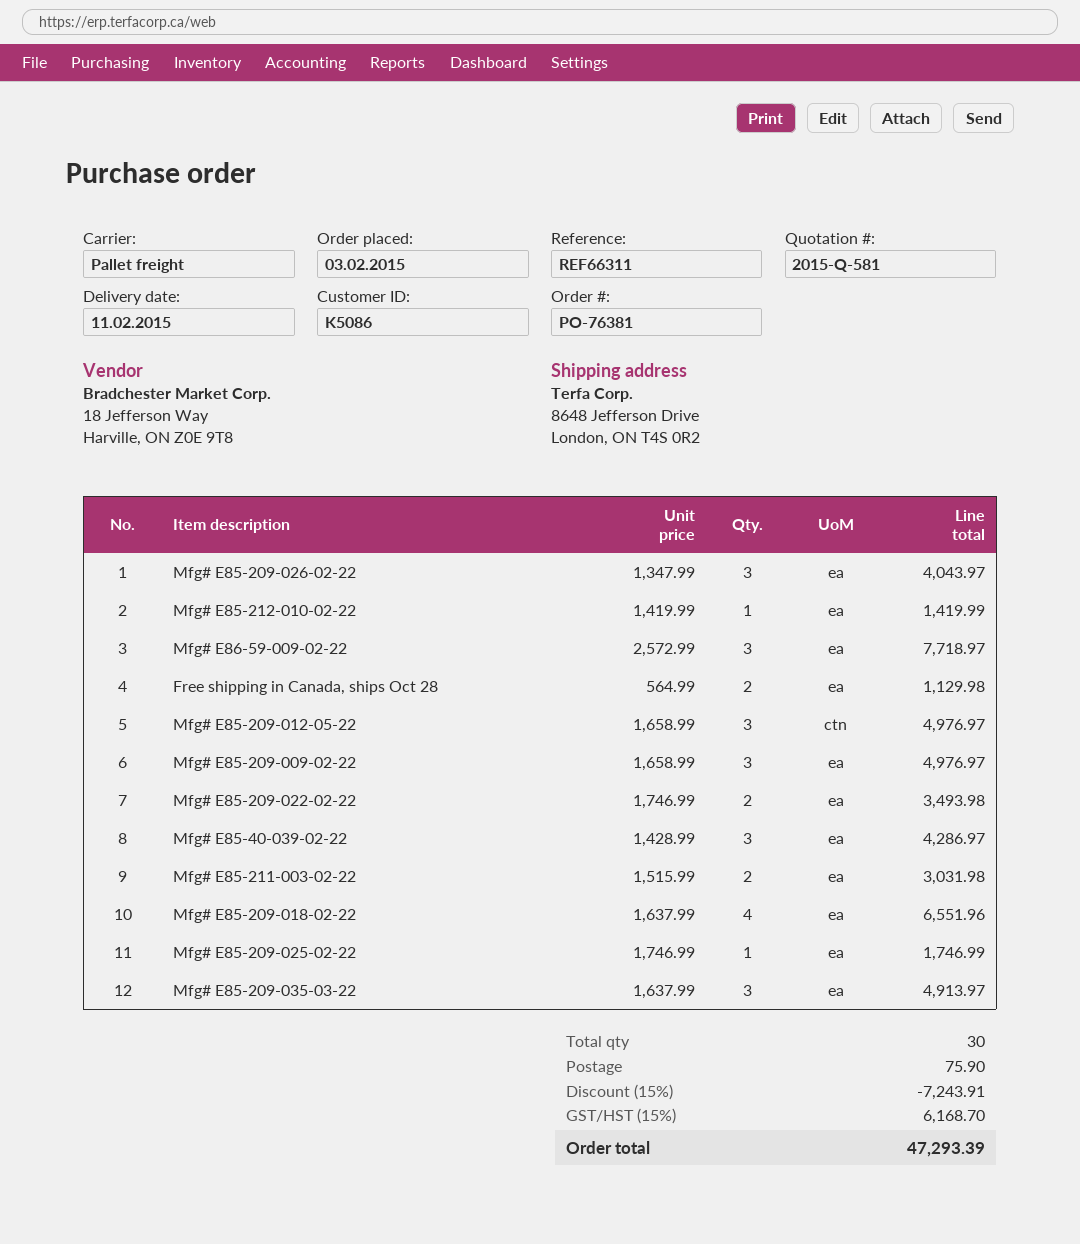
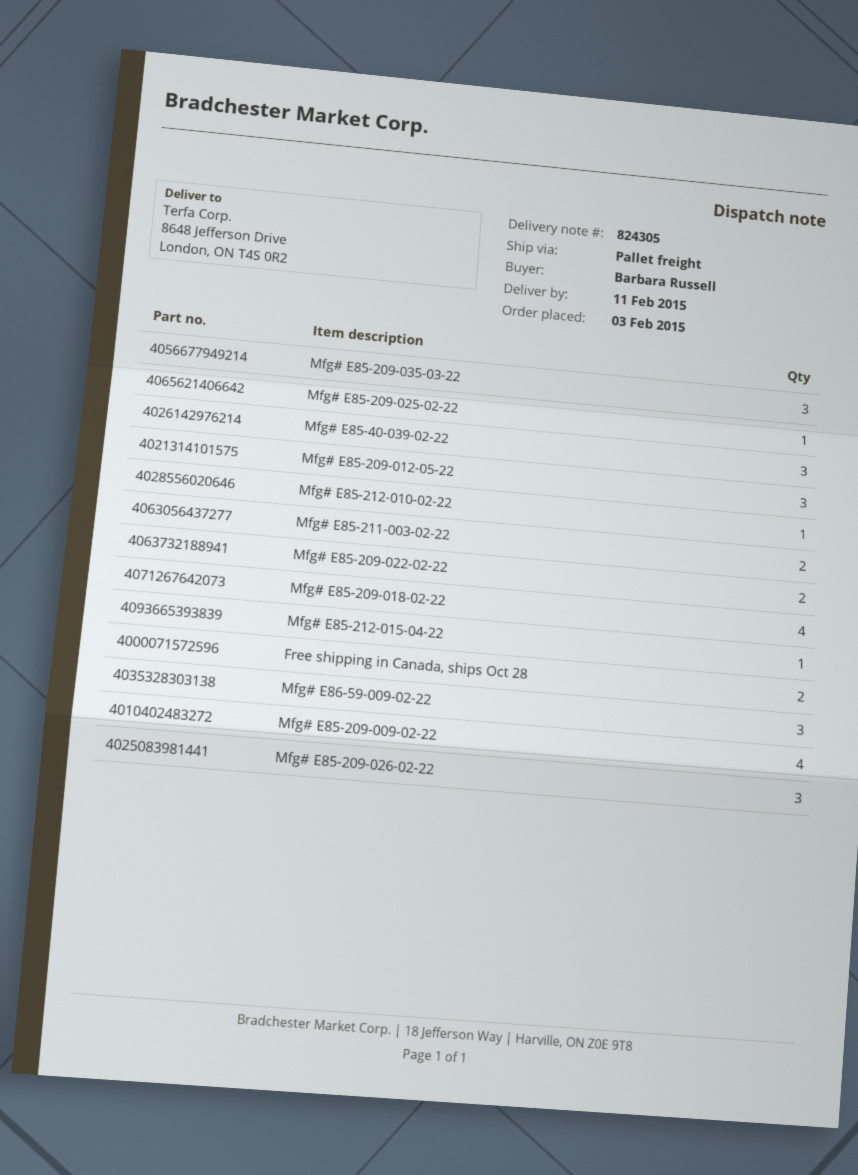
Mfg# E85-209-009-02-22: 3 -> 4
Mfg# E85-212-015-04-22: none -> 1

